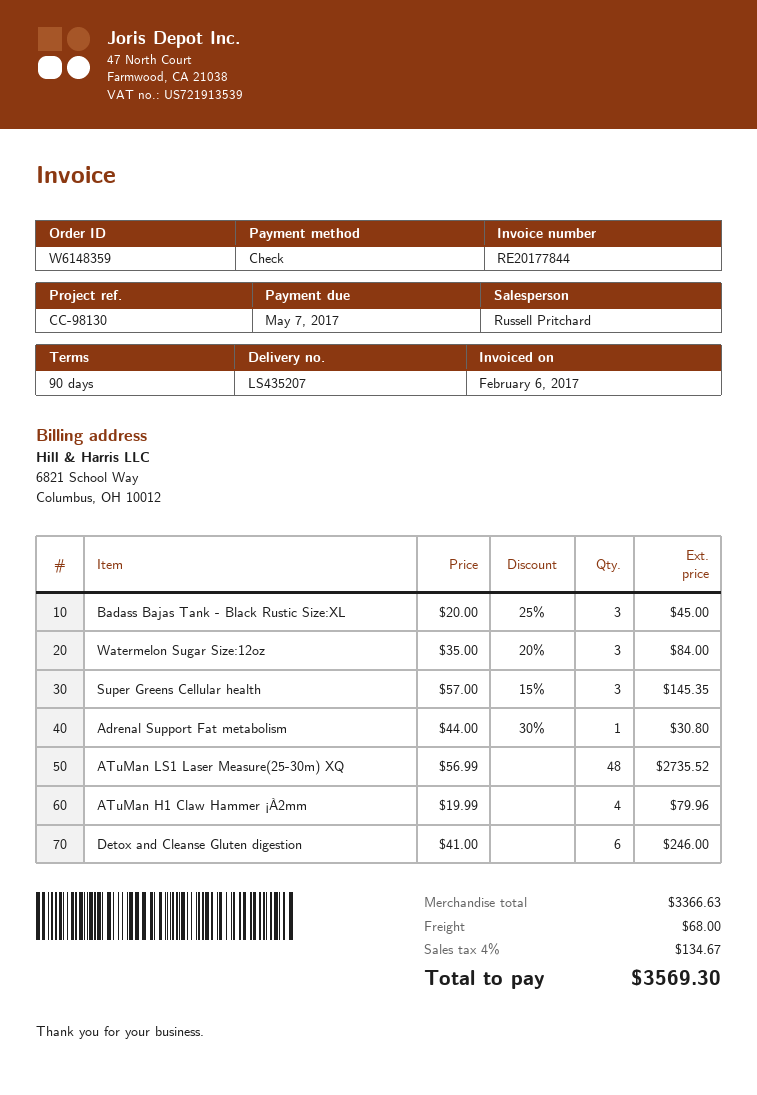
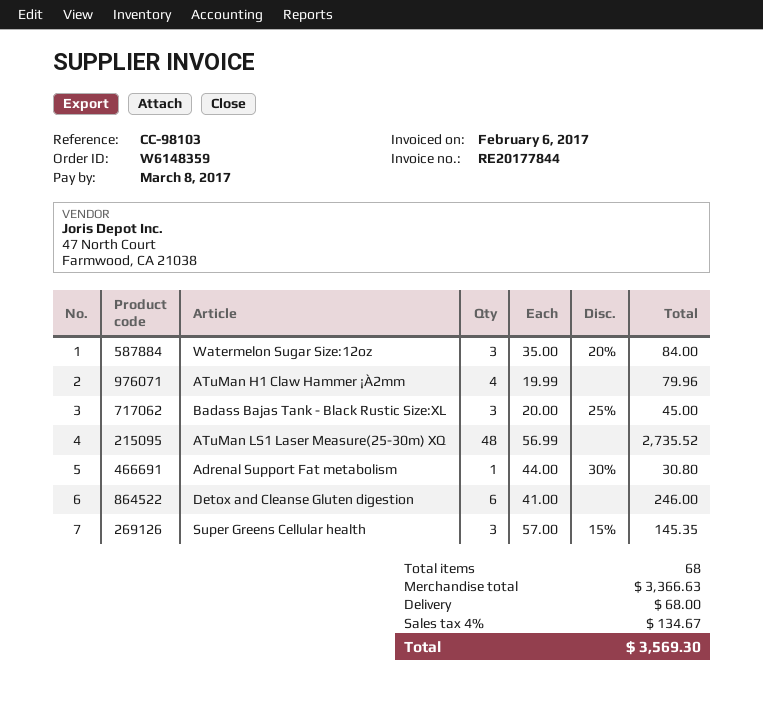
due date: 2017-05-07 -> 2017-03-08
reference: CC-98130 -> CC-98103

